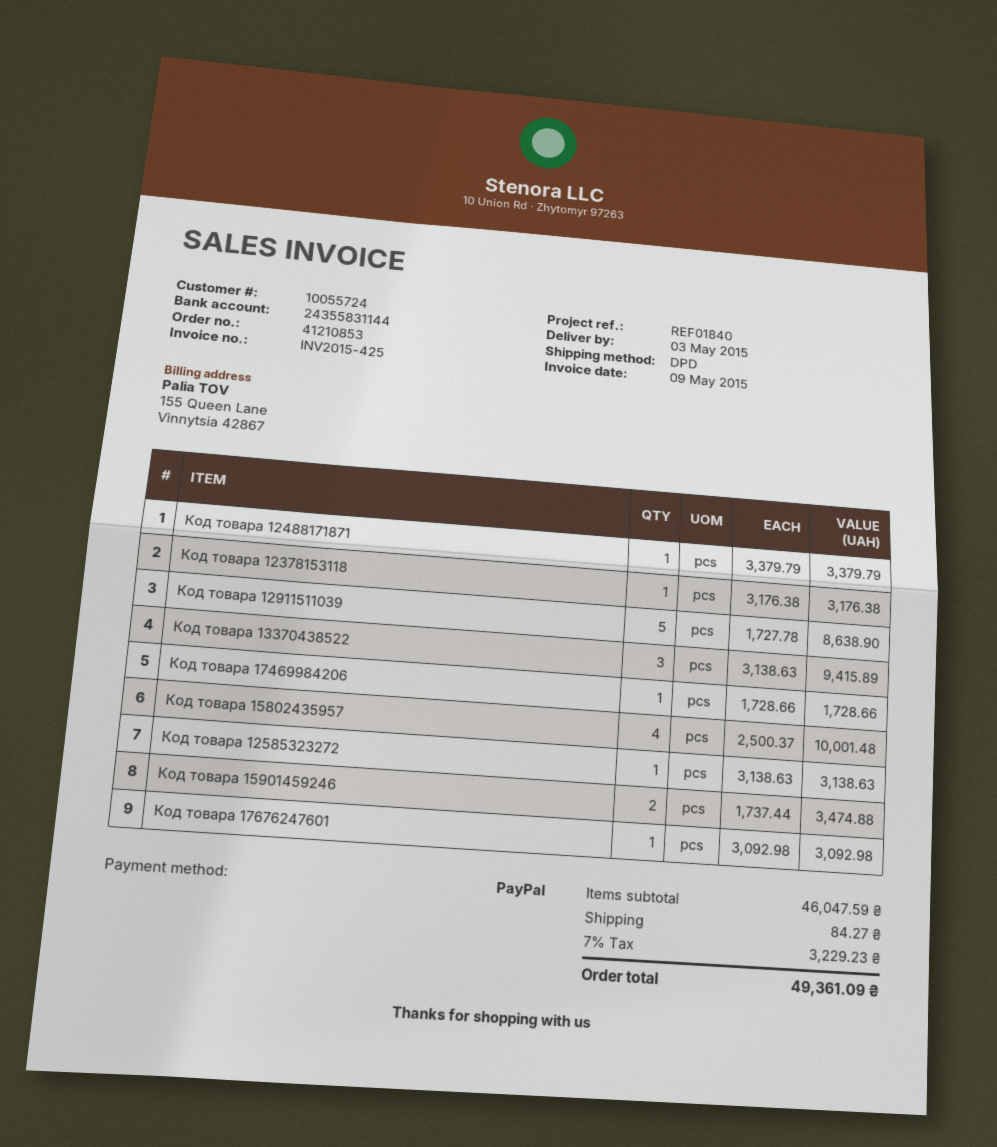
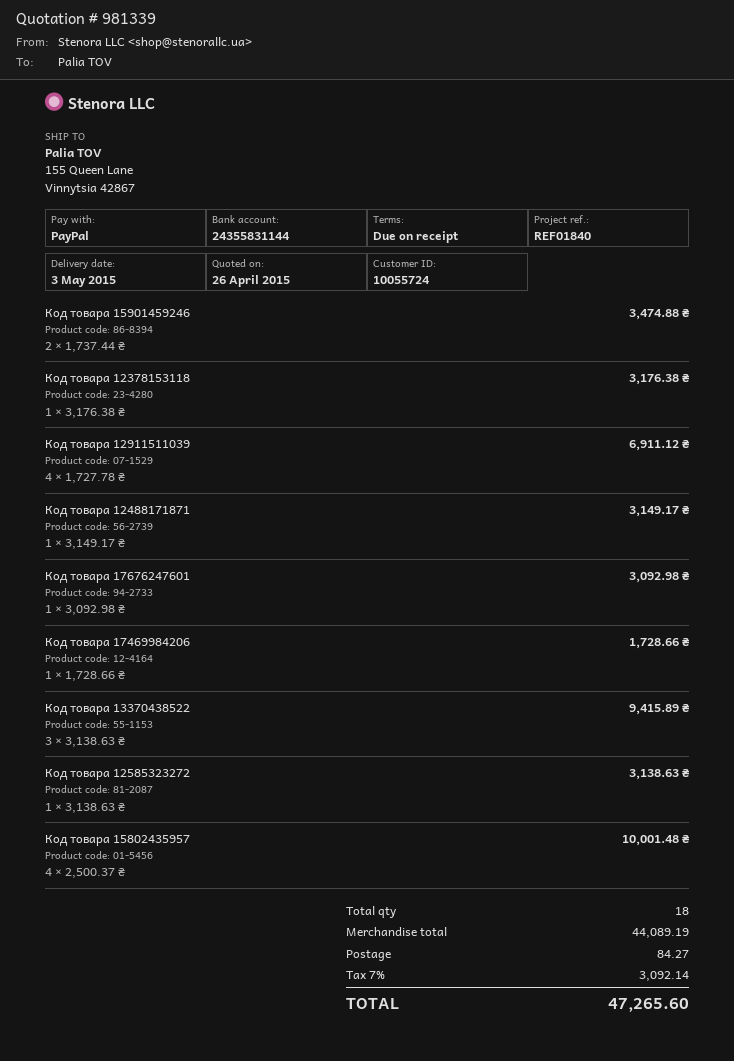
Код товара 12488171871: 1 x 3379.79 = 3379.79 -> 1 x 3149.17 = 3149.17
Код товара 12911511039: 5 x 1727.78 = 8638.90 -> 4 x 1727.78 = 6911.12
subtotal: 46047.59 -> 44089.19
tax: 7% = 3229.23 -> 7% = 3092.14
total: 49361.09 -> 47265.60

